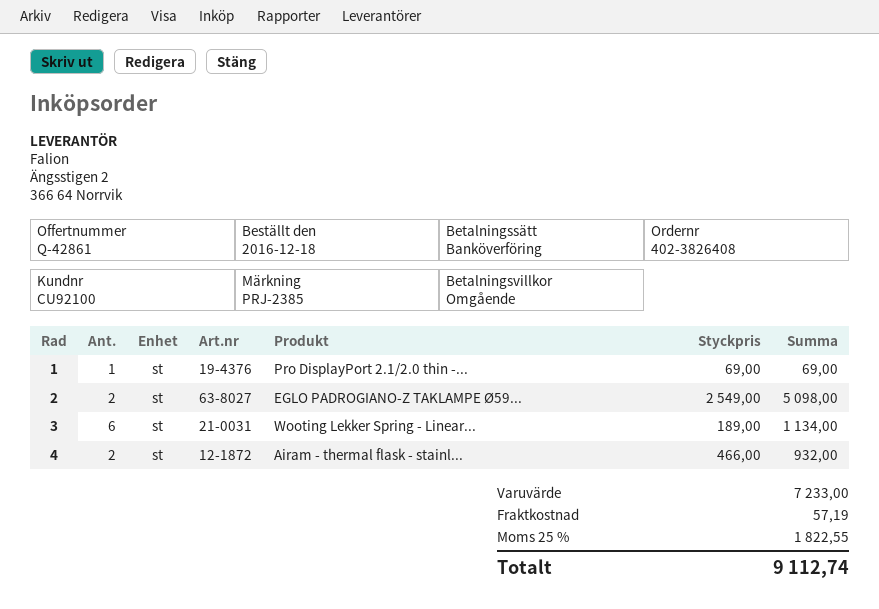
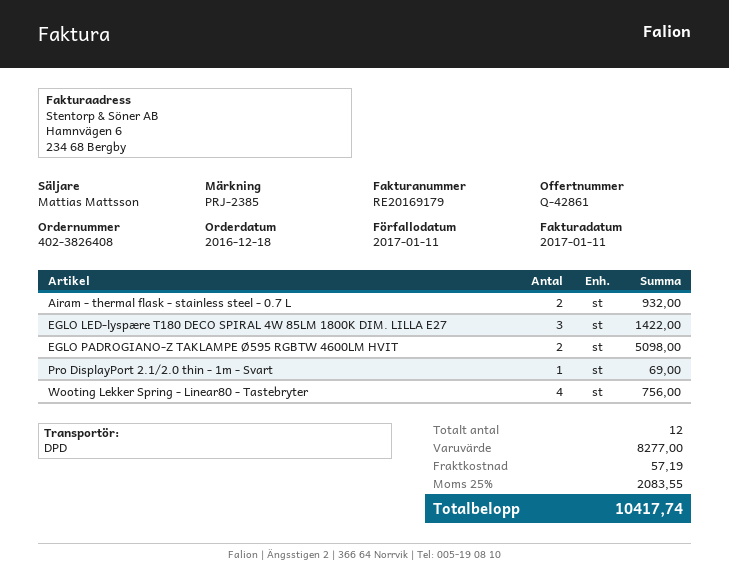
Wooting Lekker Spring - Linear...: 6 for 1134.00 -> 4 for 756.00
EGLO LED-lyspære T180 DECO SPIRAL 4W 85LM 1800K DIM. LILLA E27: none -> 3 for 1422.00
subtotal: 7233.00 -> 8277.00
tax: 25% = 1822.55 -> 25% = 2083.55
total: 9112.74 -> 10417.74

